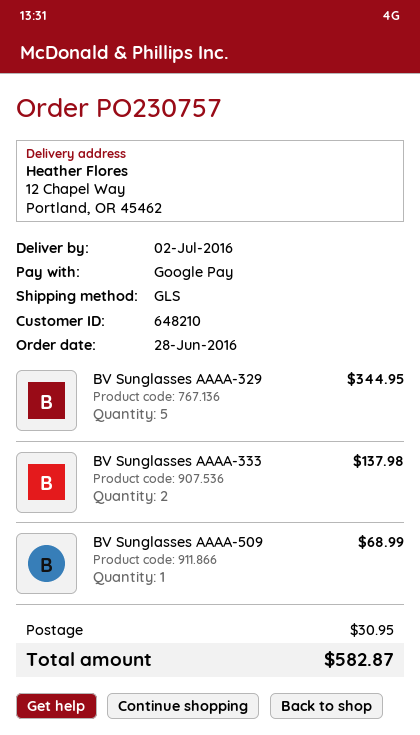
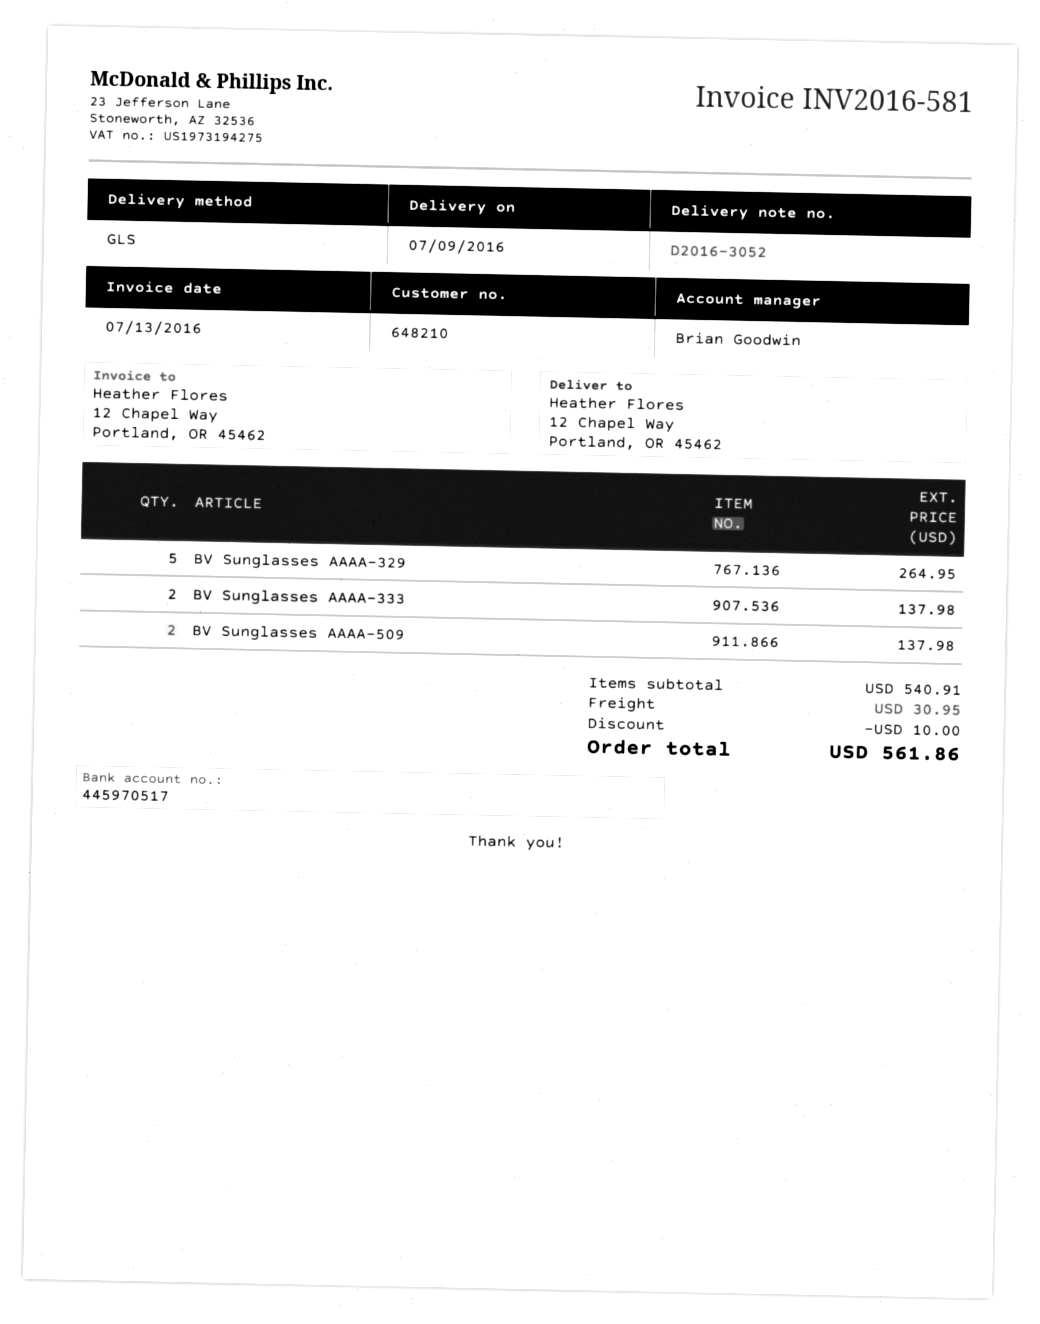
delivery date: 2016-07-02 -> 2016-07-09
BV Sunglasses AAAA-329: 5 for 344.95 -> 5 for 264.95
BV Sunglasses AAAA-509: 1 for 68.99 -> 2 for 137.98
discount: none -> 10.00
total: 582.87 -> 561.86

